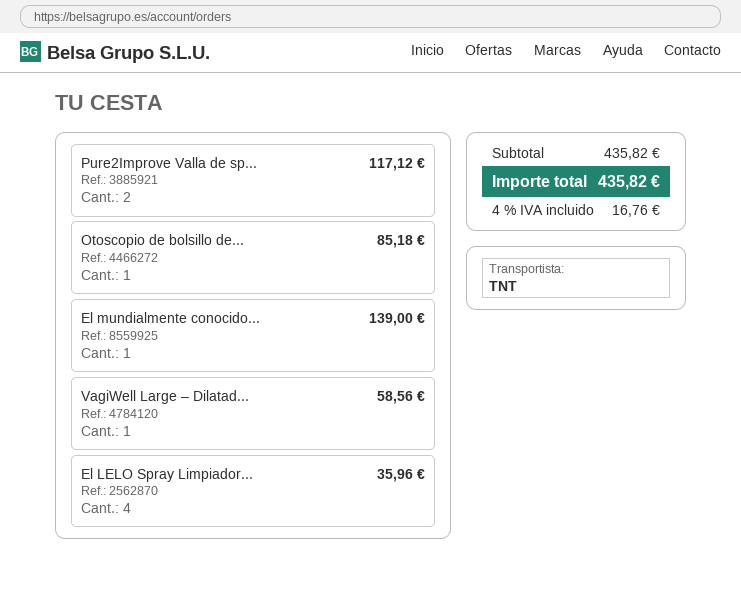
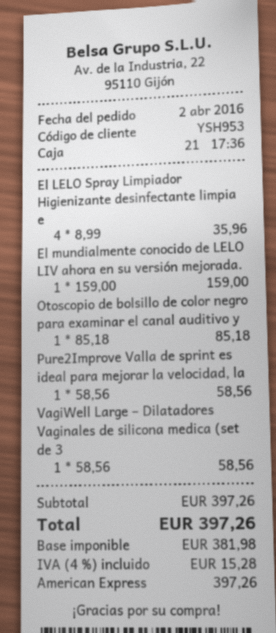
Pure2Improve Valla de sp...: 2 for 117.12 -> 1 for 58.56
El mundialmente conocido...: 1 for 139.00 -> 1 for 159.00
subtotal: 435.82 -> 397.26
tax: 4% = 16.76 -> 4% = 15.28
total: 435.82 -> 397.26

